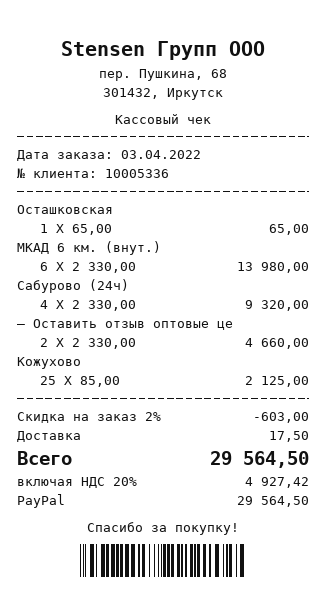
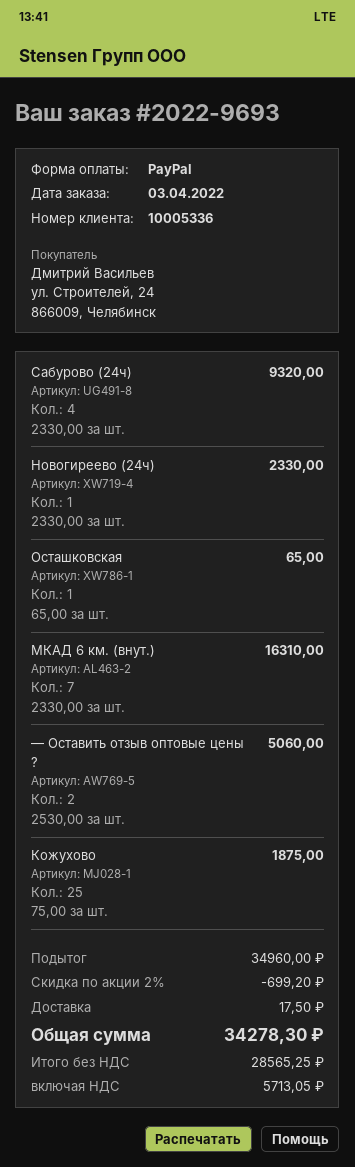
МКАД 6 км. (внут.): 6 x 2330.00 = 13980.00 -> 7 x 2330.00 = 16310.00
— Оставить отзыв оптовые це: 2 x 2330.00 = 4660.00 -> 2 x 2530.00 = 5060.00
Кожухово: 25 x 85.00 = 2125.00 -> 25 x 75.00 = 1875.00
Новогиреево (24ч): none -> 1 x 2330.00 = 2330.00
discount: 2% = 603.00 -> 2% = 699.20
tax: 4927.42 -> 5713.05
total: 29564.50 -> 34278.30

